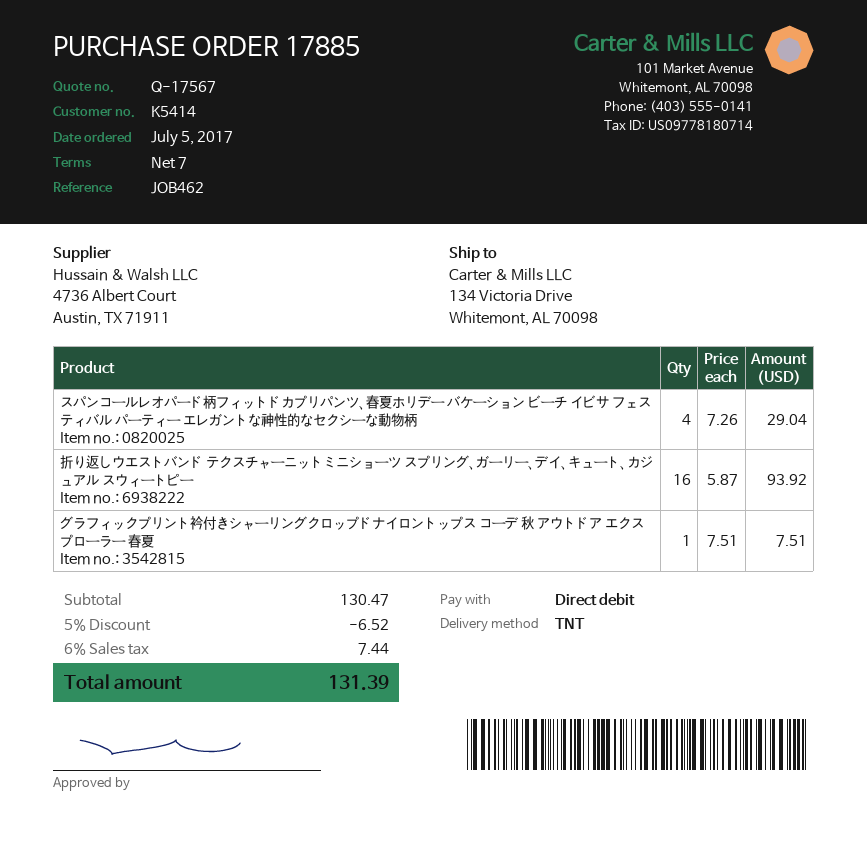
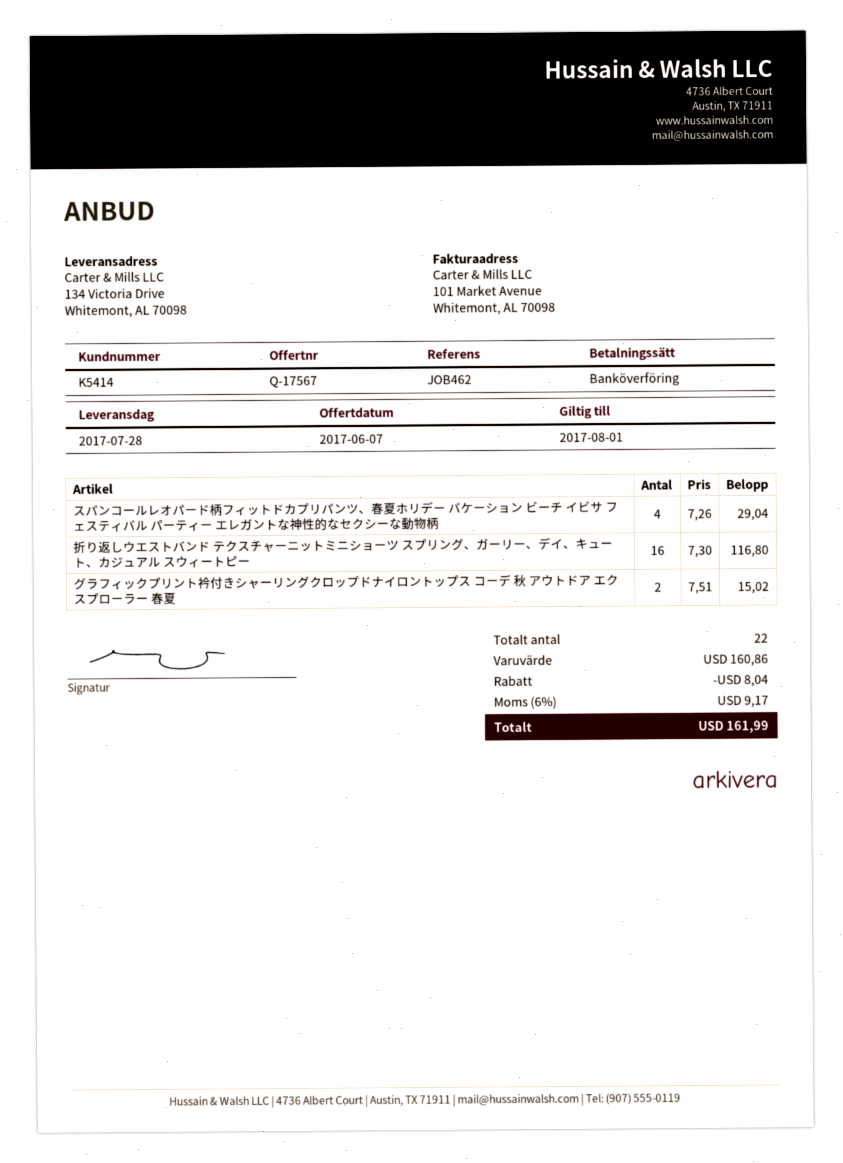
payment method: direct debit -> bank transfer
折り返しウエストバンド テクスチャーニットミニショーツ スプリング、ガーリー、デイ、キュート、カジュアル スウィートピー: 16 x 5.87 = 93.92 -> 16 x 7.30 = 116.80
グラフィックプリント衿付きシャーリングクロップドナイロントップス コーデ 秋 アウトドア エクスプローラー 春夏: 1 x 7.51 = 7.51 -> 2 x 7.51 = 15.02
subtotal: 130.47 -> 160.86
discount: 6.52 -> 8.04
tax: 6% = 7.44 -> 6% = 9.17
total: 131.39 -> 161.99

